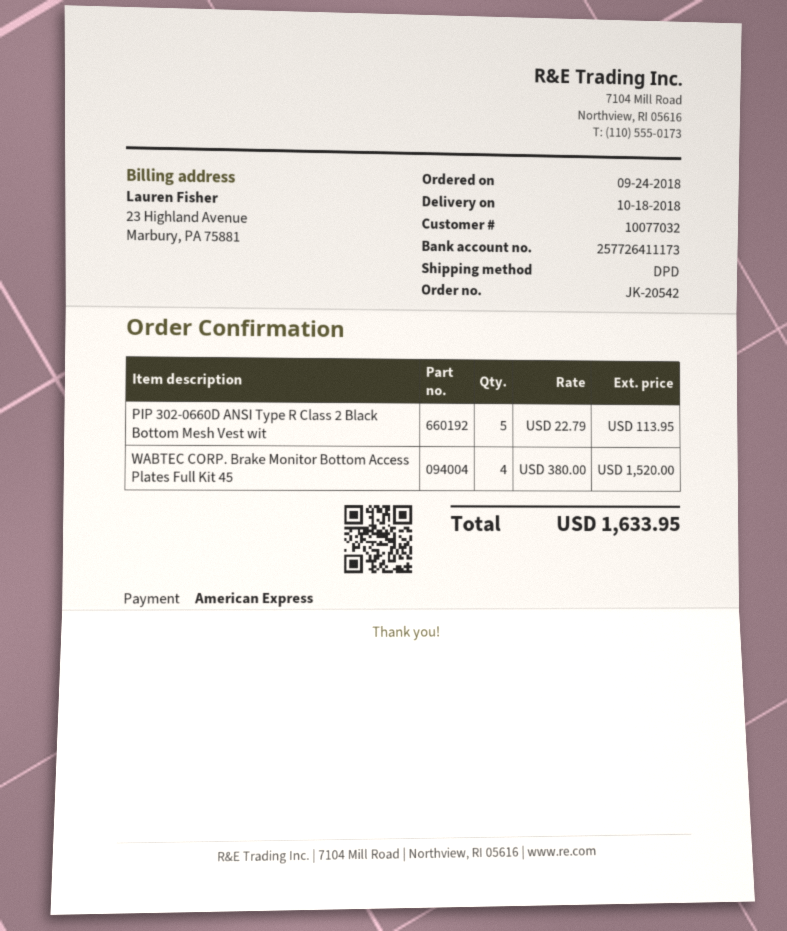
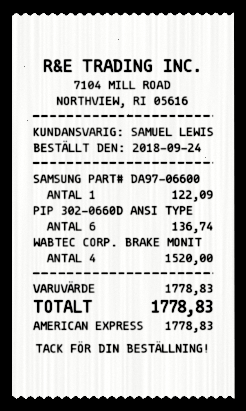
PIP 302-0660D ANSI Type R Class 2 Black Bottom Mesh Vest wit: 5 for 113.95 -> 6 for 136.74
SAMSUNG PART# DA97-06600: none -> 1 for 122.09
total: 1633.95 -> 1778.83

